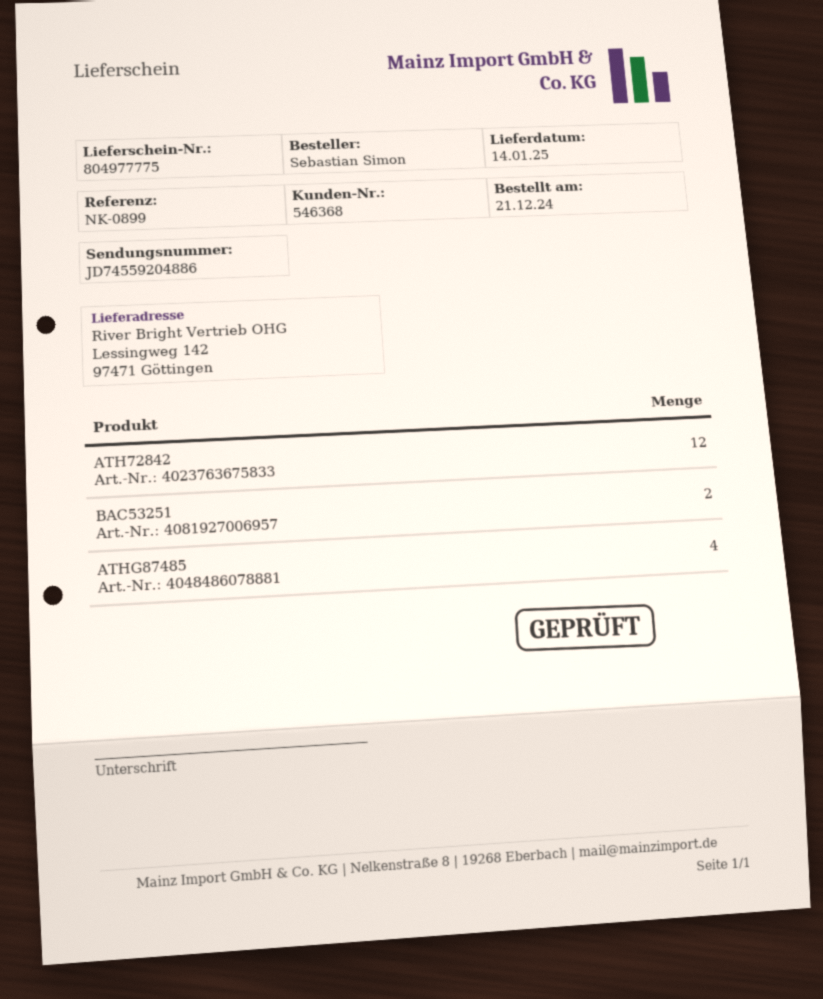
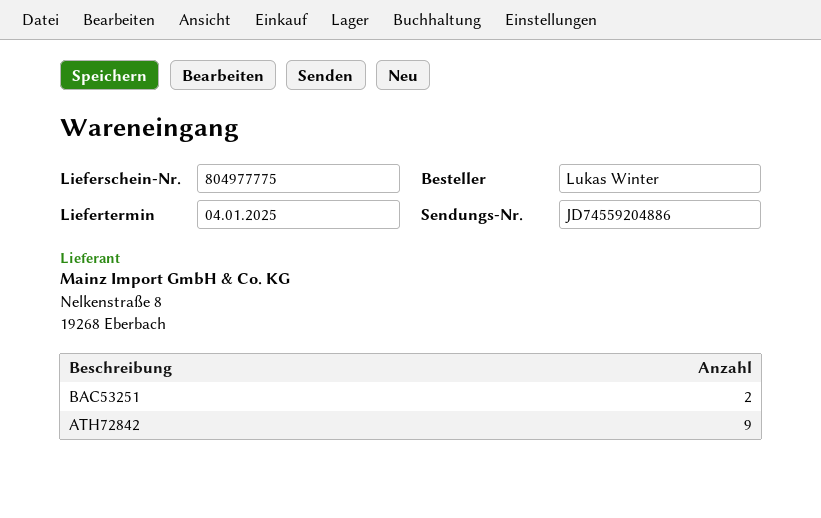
delivery date: 2025-01-14 -> 2025-01-04
ordered by: Sebastian Simon -> Lukas Winter
ATH72842: 12 -> 9
ATHG87485: 4 -> none

